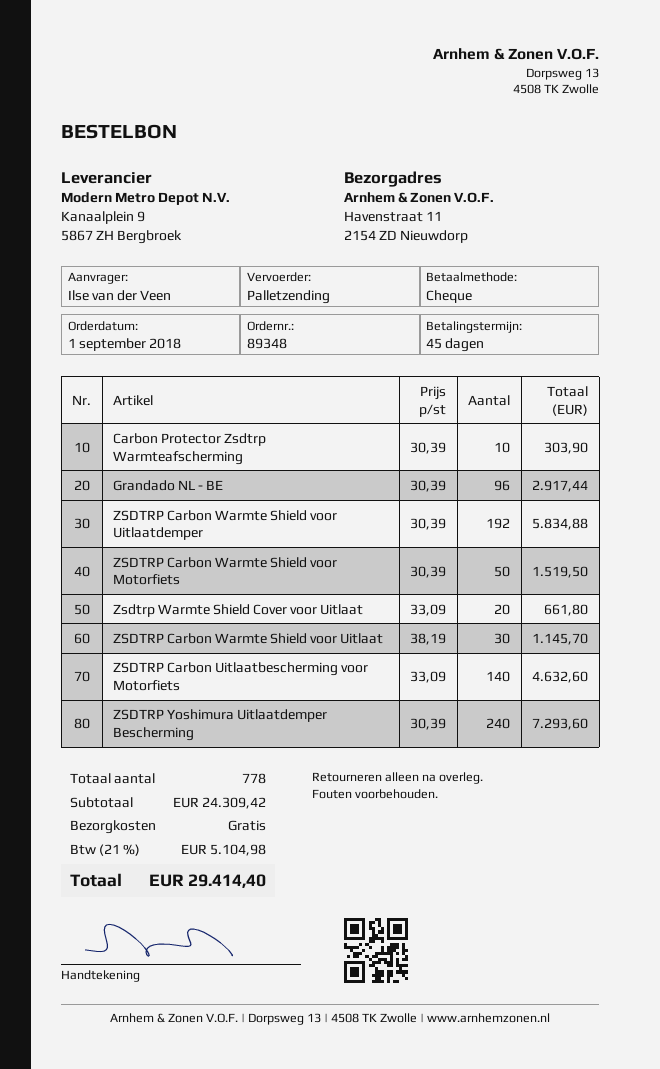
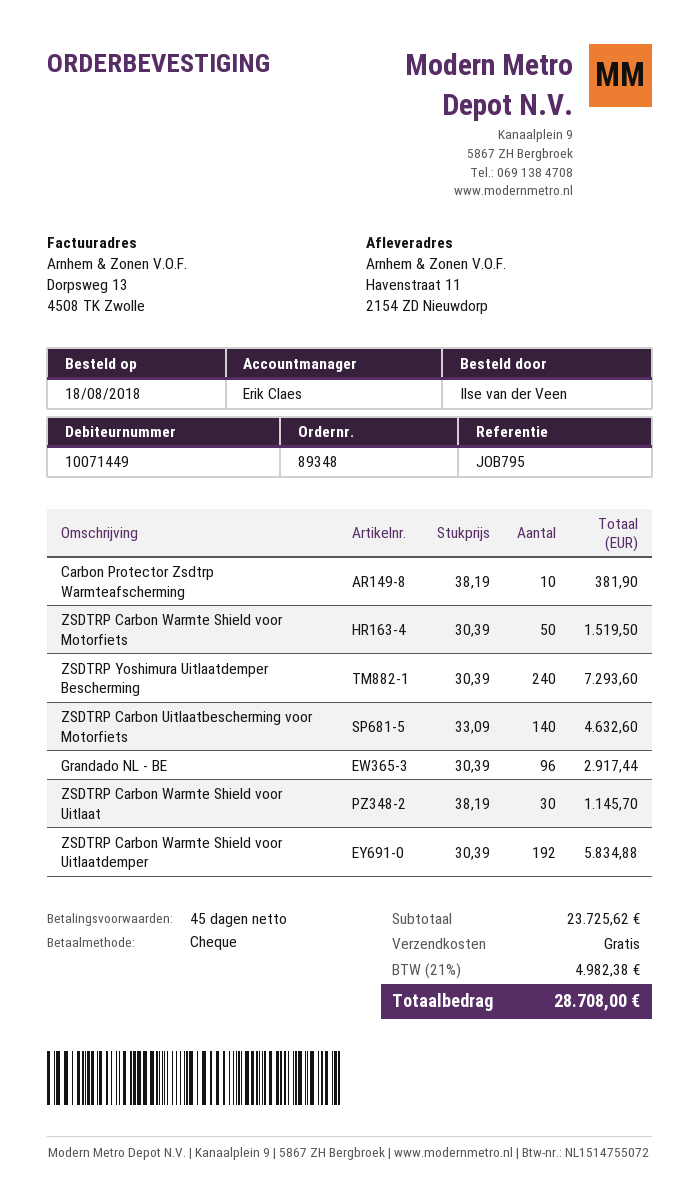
order date: 2018-09-01 -> 2018-08-18
Carbon Protector Zsdtrp Warmteafscherming: 10 x 30.39 = 303.90 -> 10 x 38.19 = 381.90
Zsdtrp Warmte Shield Cover voor Uitlaat: 20 x 33.09 = 661.80 -> none
subtotal: 24309.42 -> 23725.62
tax: 21% = 5104.98 -> 21% = 4982.38
total: 29414.40 -> 28708.00

